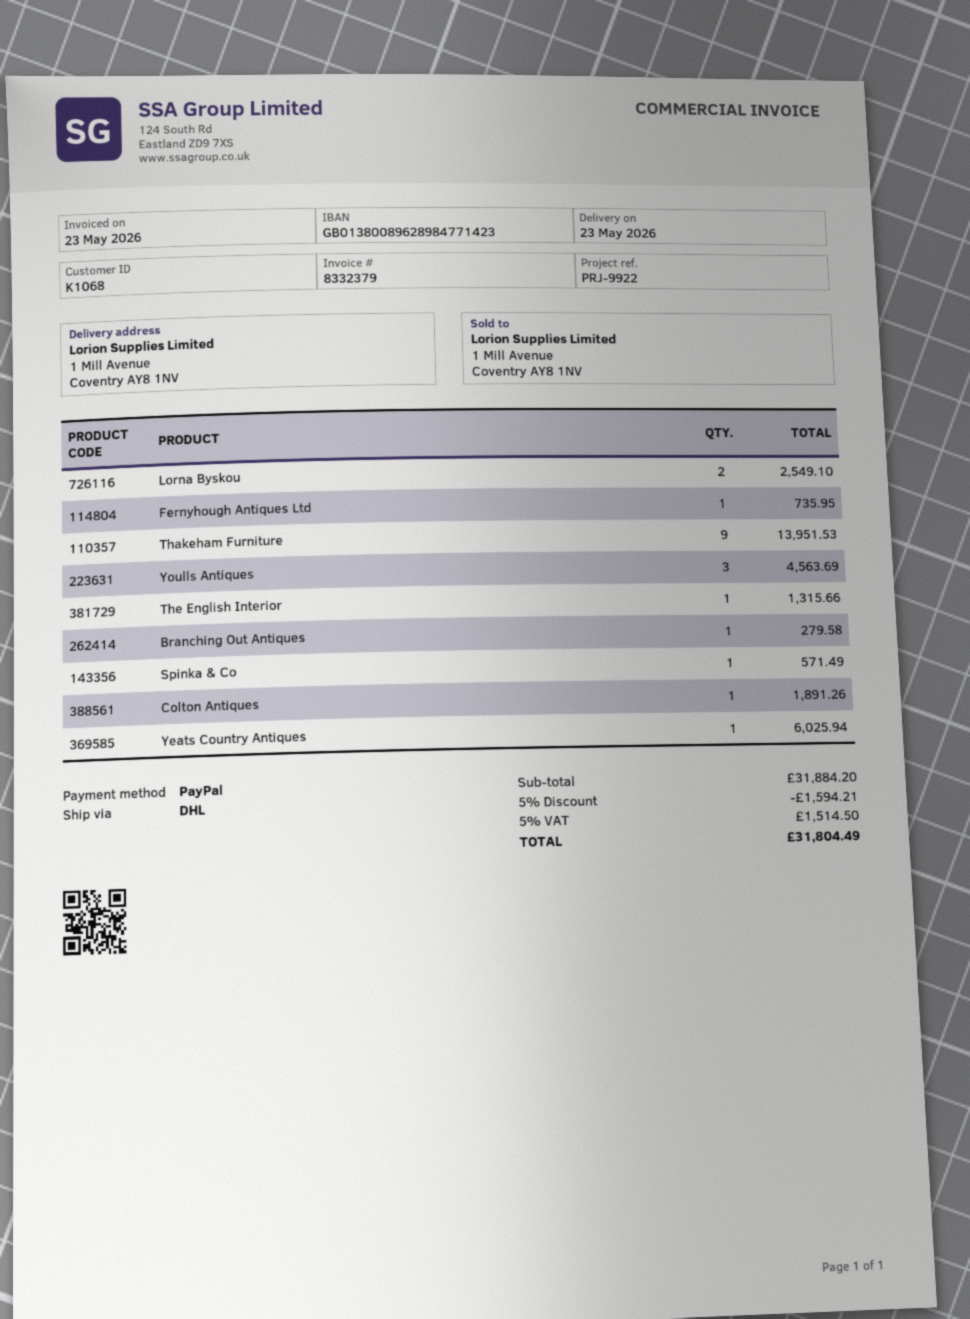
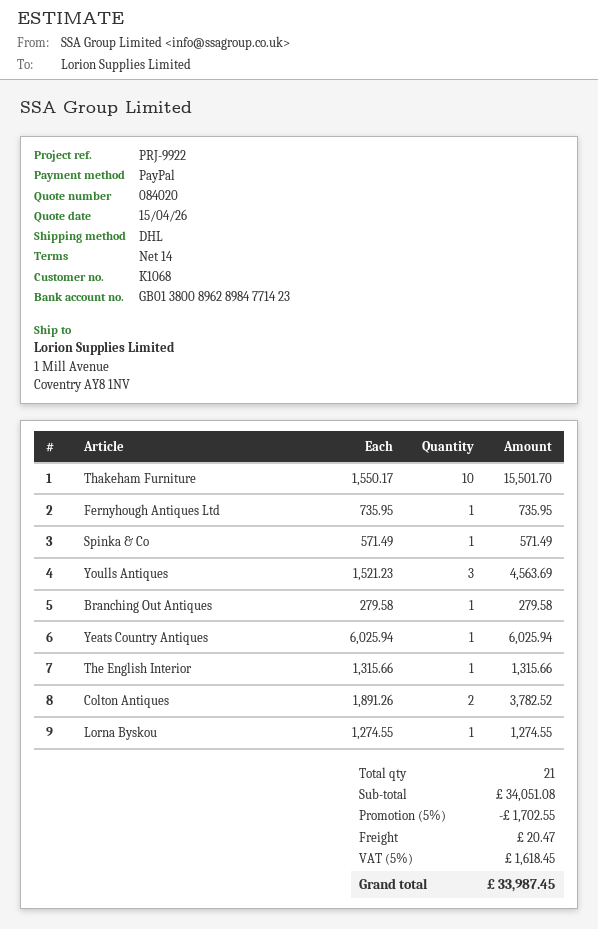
Lorna Byskou: 2 for 2549.10 -> 1 for 1274.55
Thakeham Furniture: 9 for 13951.53 -> 10 for 15501.70
Colton Antiques: 1 for 1891.26 -> 2 for 3782.52
subtotal: 31884.20 -> 34051.08
discount: 5% = 1594.21 -> 5% = 1702.55
shipping: none -> 20.47
tax: 5% = 1514.50 -> 5% = 1618.45
total: 31804.49 -> 33987.45

